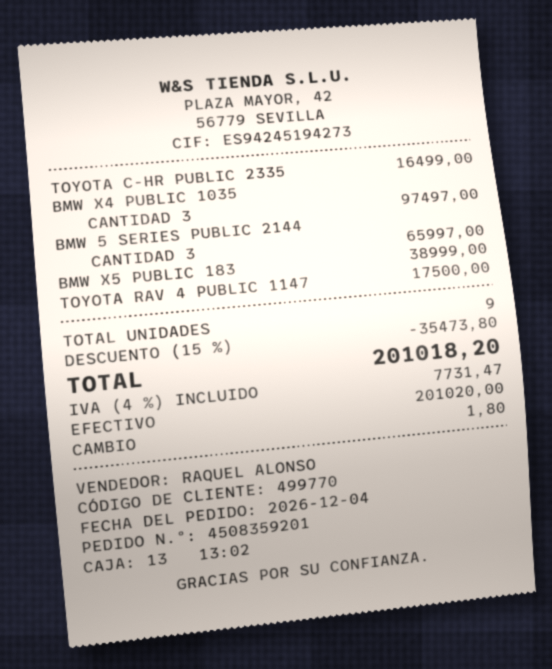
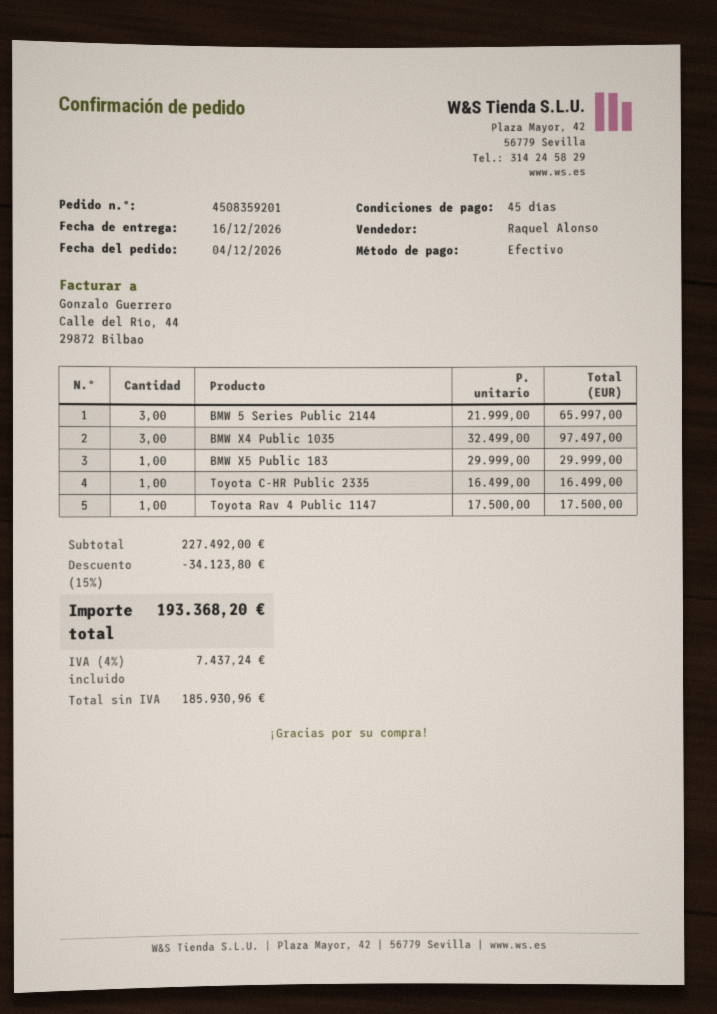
BMW X5 PUBLIC 183: 1 for 38999.00 -> 1 for 29999.00
discount: 15% = 35473.80 -> 15% = 34123.80
tax: 4% = 7731.47 -> 4% = 7437.24
total: 201018.20 -> 193368.20

